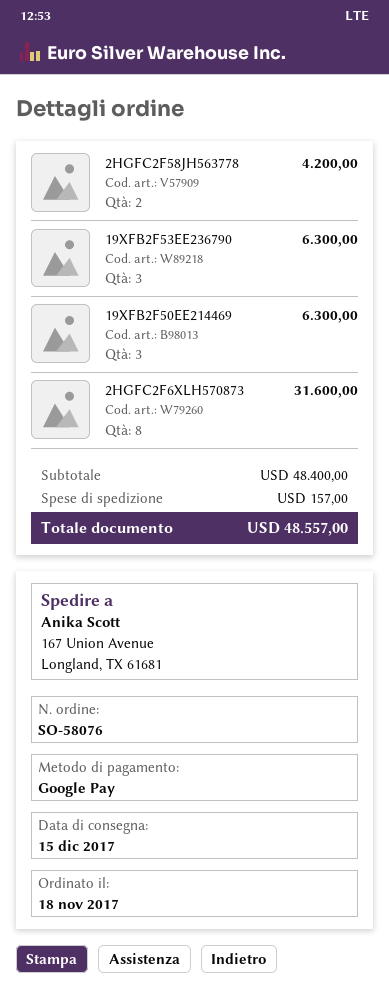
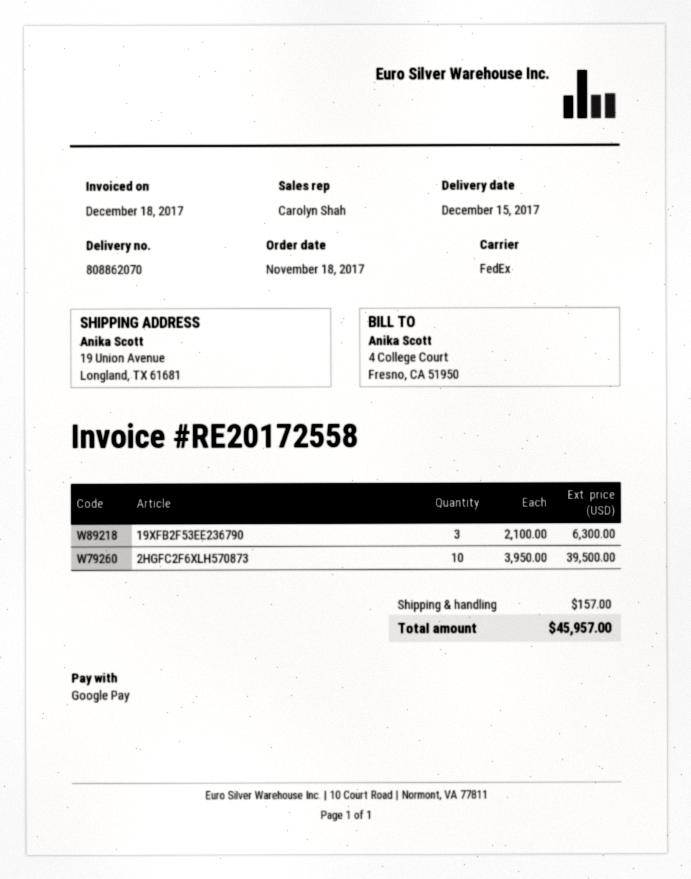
ship to: 167 Union Avenue, Longland, TX 61681 -> 19 Union Avenue, Longland, TX 61681
2HGFC2F58JH563778: 2 for 4200.00 -> none
19XFB2F50EE214469: 3 for 6300.00 -> none
2HGFC2F6XLH570873: 8 for 31600.00 -> 10 for 39500.00
total: 48557.00 -> 45957.00

